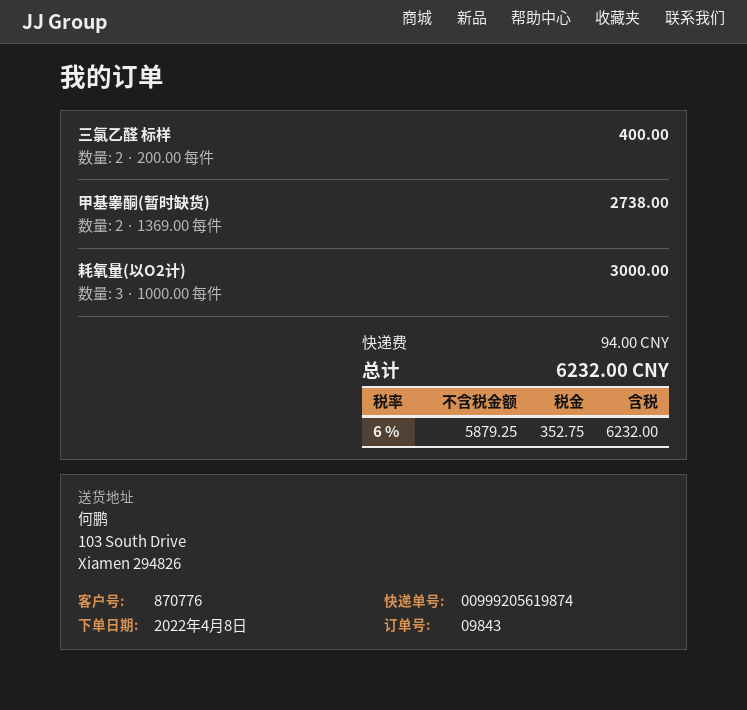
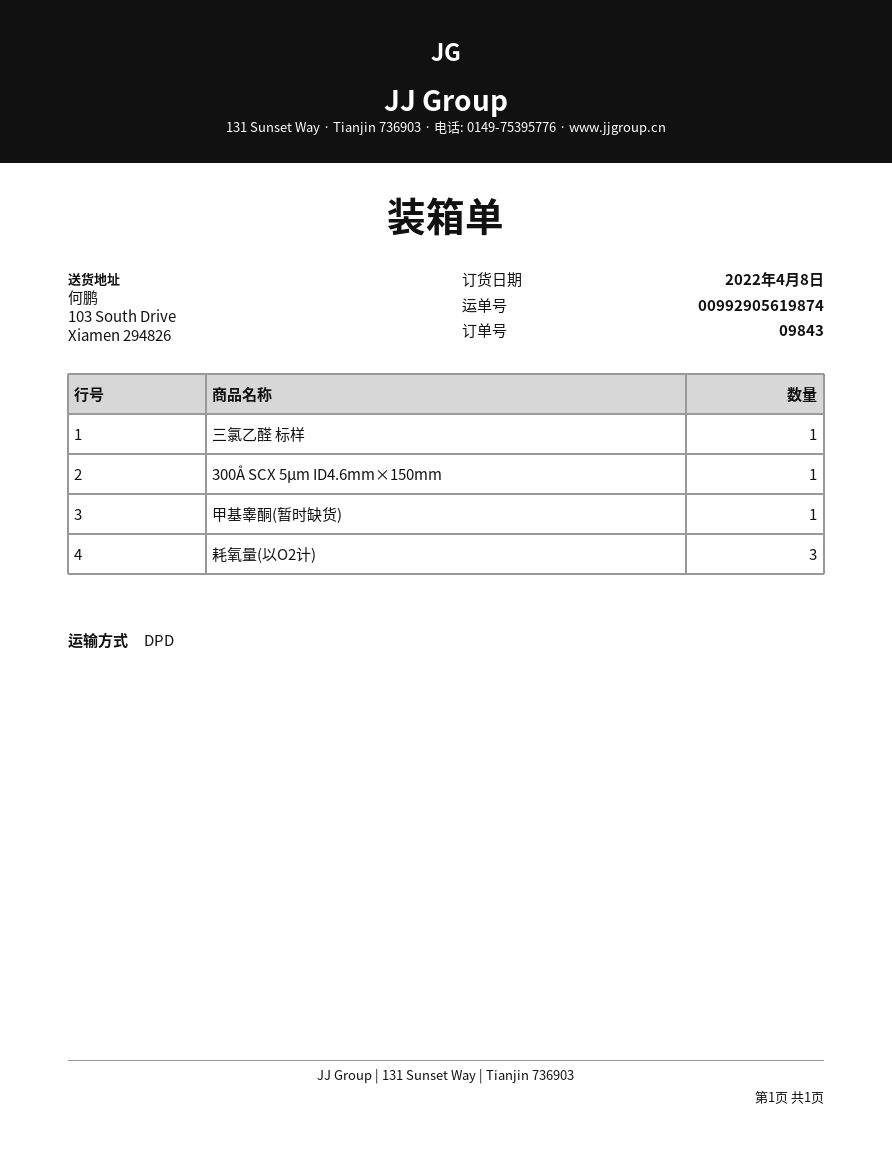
tracking number: 00999205619874 -> 00992905619874
三氯乙醛 标样: 2 -> 1
甲基睾酮(暂时缺货): 2 -> 1
300Å SCX 5μm ID4.6mm×150mm: none -> 1

